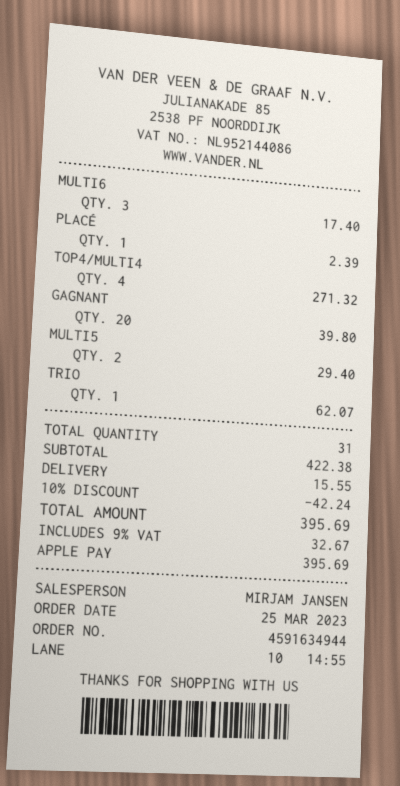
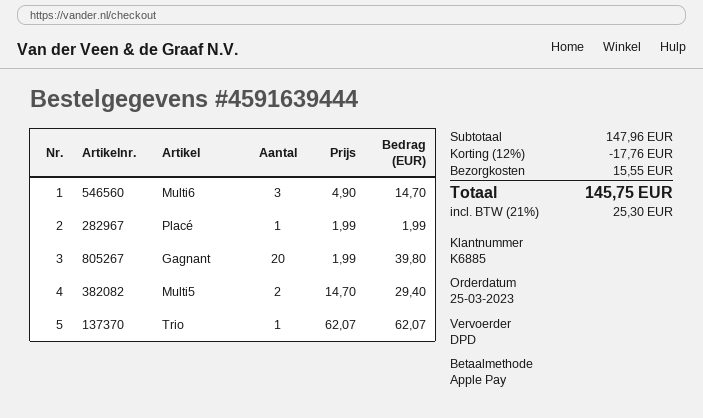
order number: 4591634944 -> 4591639444
MULTI6: 3 for 17.40 -> 3 for 14.70
PLACÉ: 1 for 2.39 -> 1 for 1.99
TOP4/MULTI4: 4 for 271.32 -> none
subtotal: 422.38 -> 147.96
discount: 10% = 42.24 -> 12% = 17.76
tax: 9% = 32.67 -> 21% = 25.30
total: 395.69 -> 145.75

